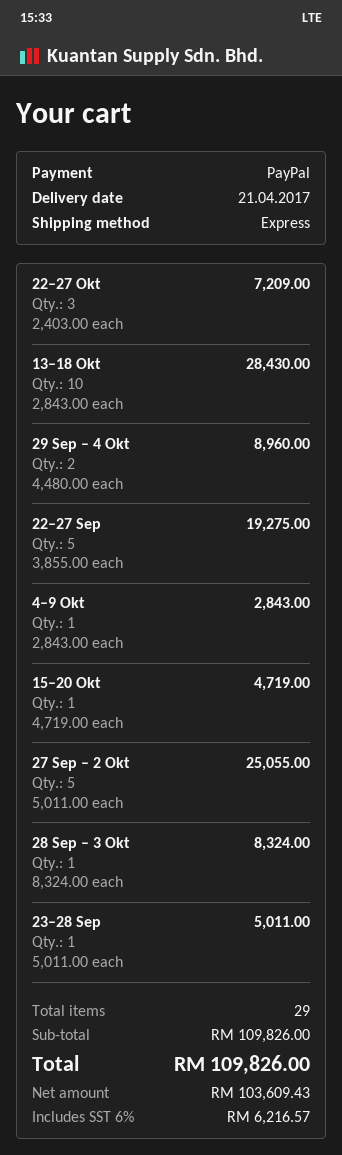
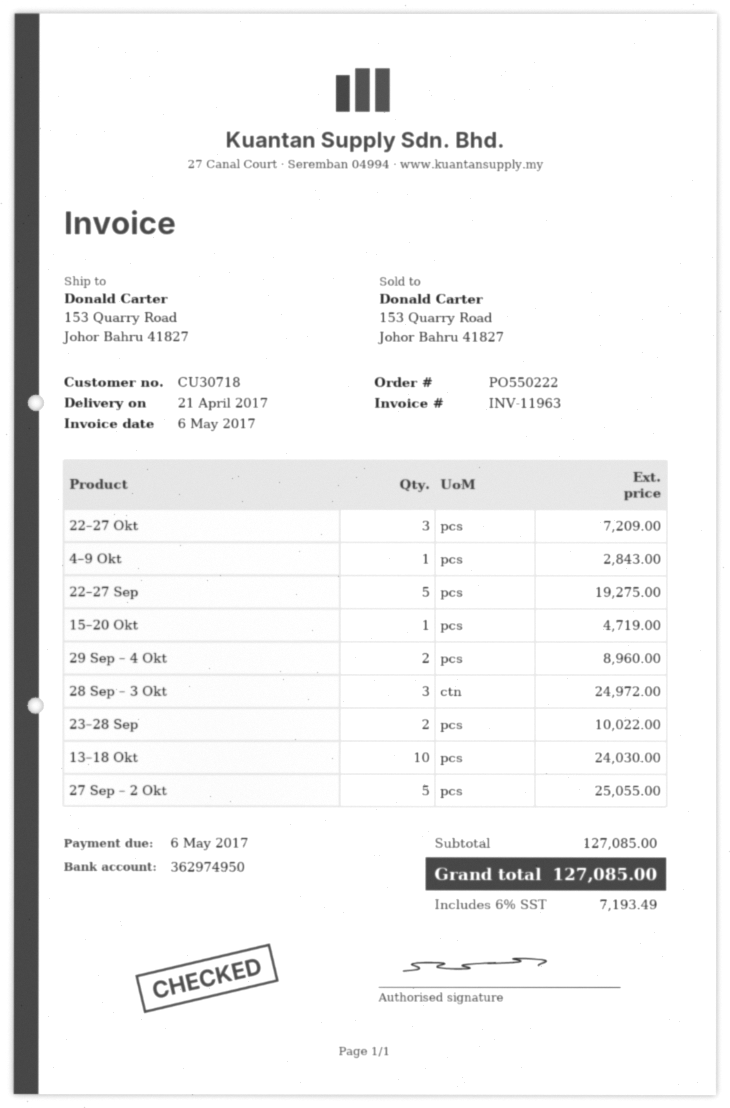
13–18 Okt: 10 for 28430.00 -> 10 for 24030.00
28 Sep – 3 Okt: 1 for 8324.00 -> 3 for 24972.00
23–28 Sep: 1 for 5011.00 -> 2 for 10022.00
subtotal: 109826.00 -> 127085.00
tax: 6% = 6216.57 -> 6% = 7193.49
total: 109826.00 -> 127085.00

